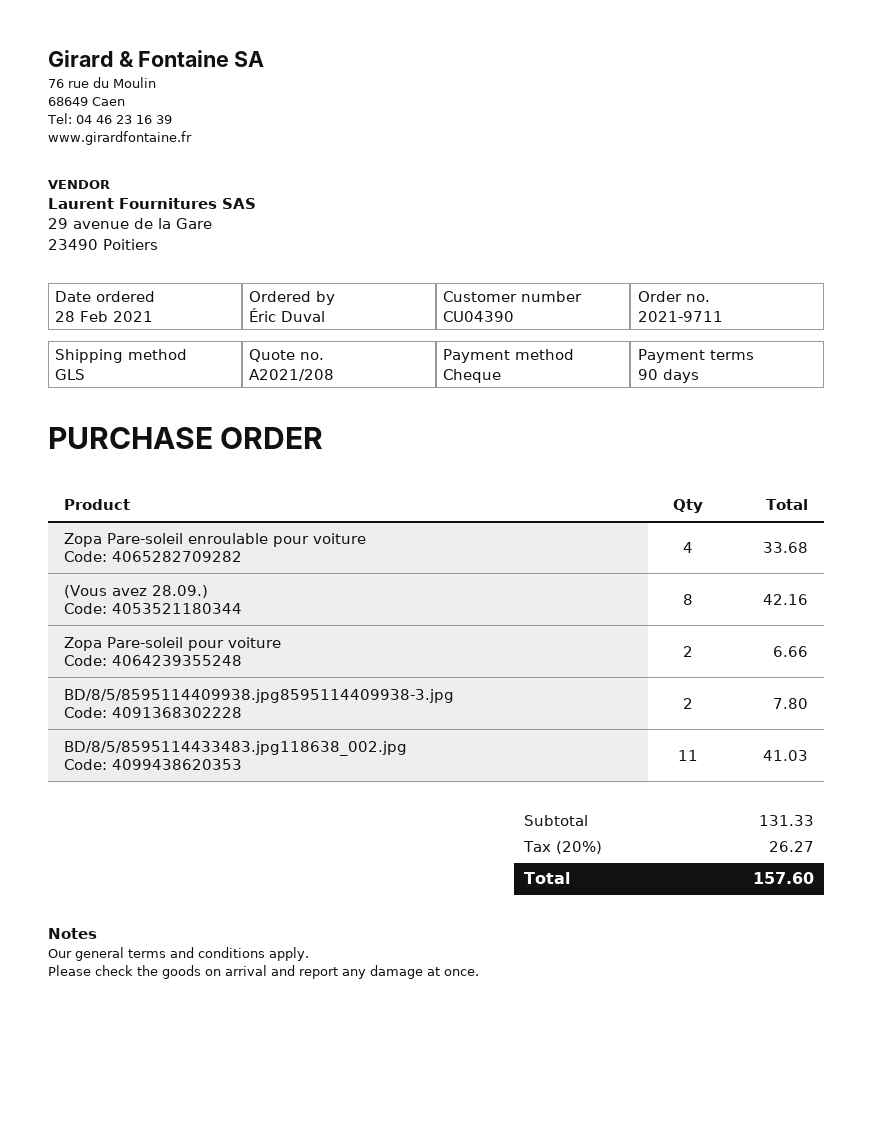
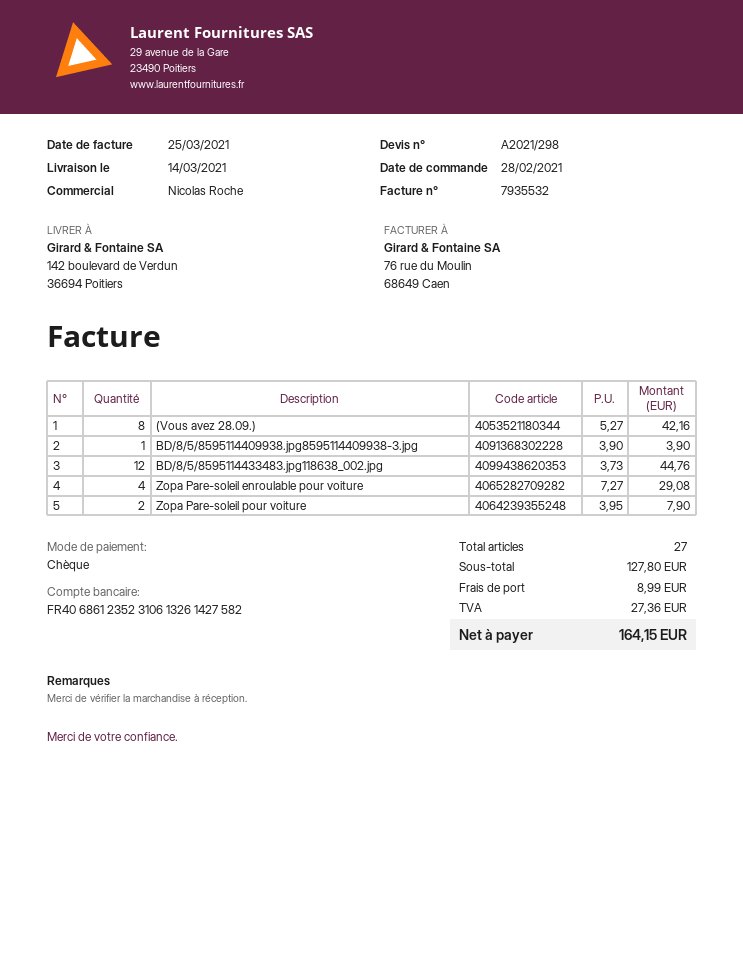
quote number: A2021/208 -> A2021/298
Zopa Pare-soleil enroulable pour voiture: 4 for 33.68 -> 4 for 29.08
Zopa Pare-soleil pour voiture: 2 for 6.66 -> 2 for 7.90
BD/8/5/8595114409938.jpg8595114409938-3.jpg: 2 for 7.80 -> 1 for 3.90
BD/8/5/8595114433483.jpg118638_002.jpg: 11 for 41.03 -> 12 for 44.76
subtotal: 131.33 -> 127.80
shipping: none -> 8.99
tax: 26.27 -> 27.36
total: 157.60 -> 164.15

